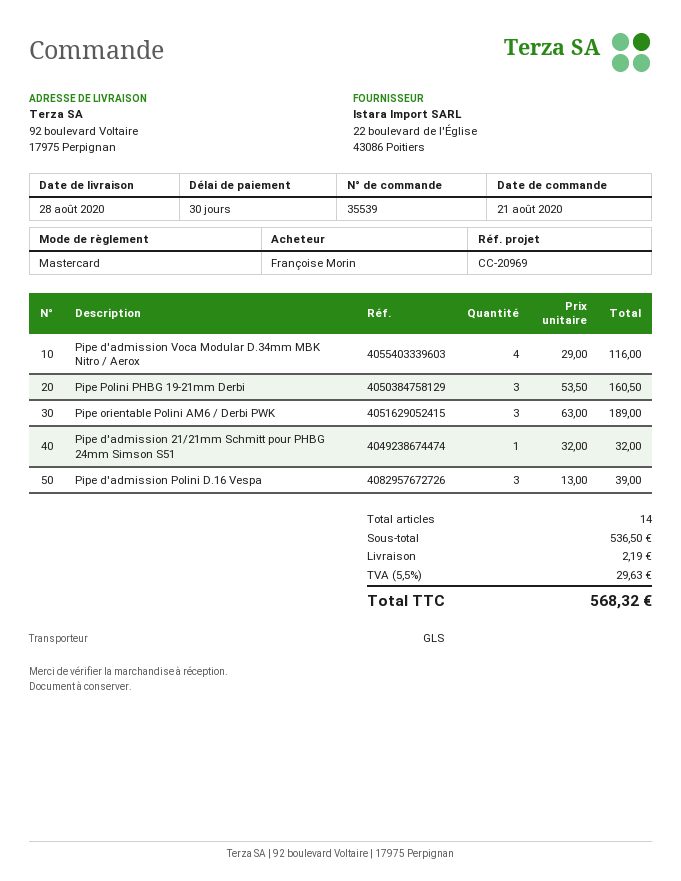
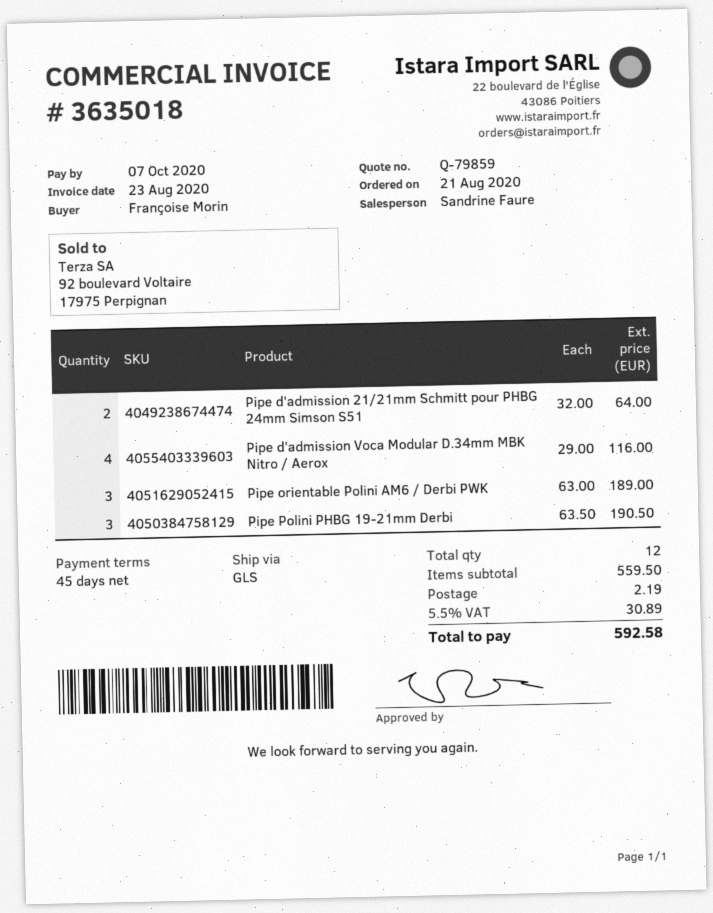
payment terms: 30 days -> 45 days
Pipe Polini PHBG 19-21mm Derbi: 3 x 53.50 = 160.50 -> 3 x 63.50 = 190.50
Pipe d'admission 21/21mm Schmitt pour PHBG 24mm Simson S51: 1 x 32.00 = 32.00 -> 2 x 32.00 = 64.00
Pipe d'admission Polini D.16 Vespa: 3 x 13.00 = 39.00 -> none
total quantity: 14 -> 12
subtotal: 536.50 -> 559.50
tax: 5.5% = 29.63 -> 5.5% = 30.89
total: 568.32 -> 592.58

